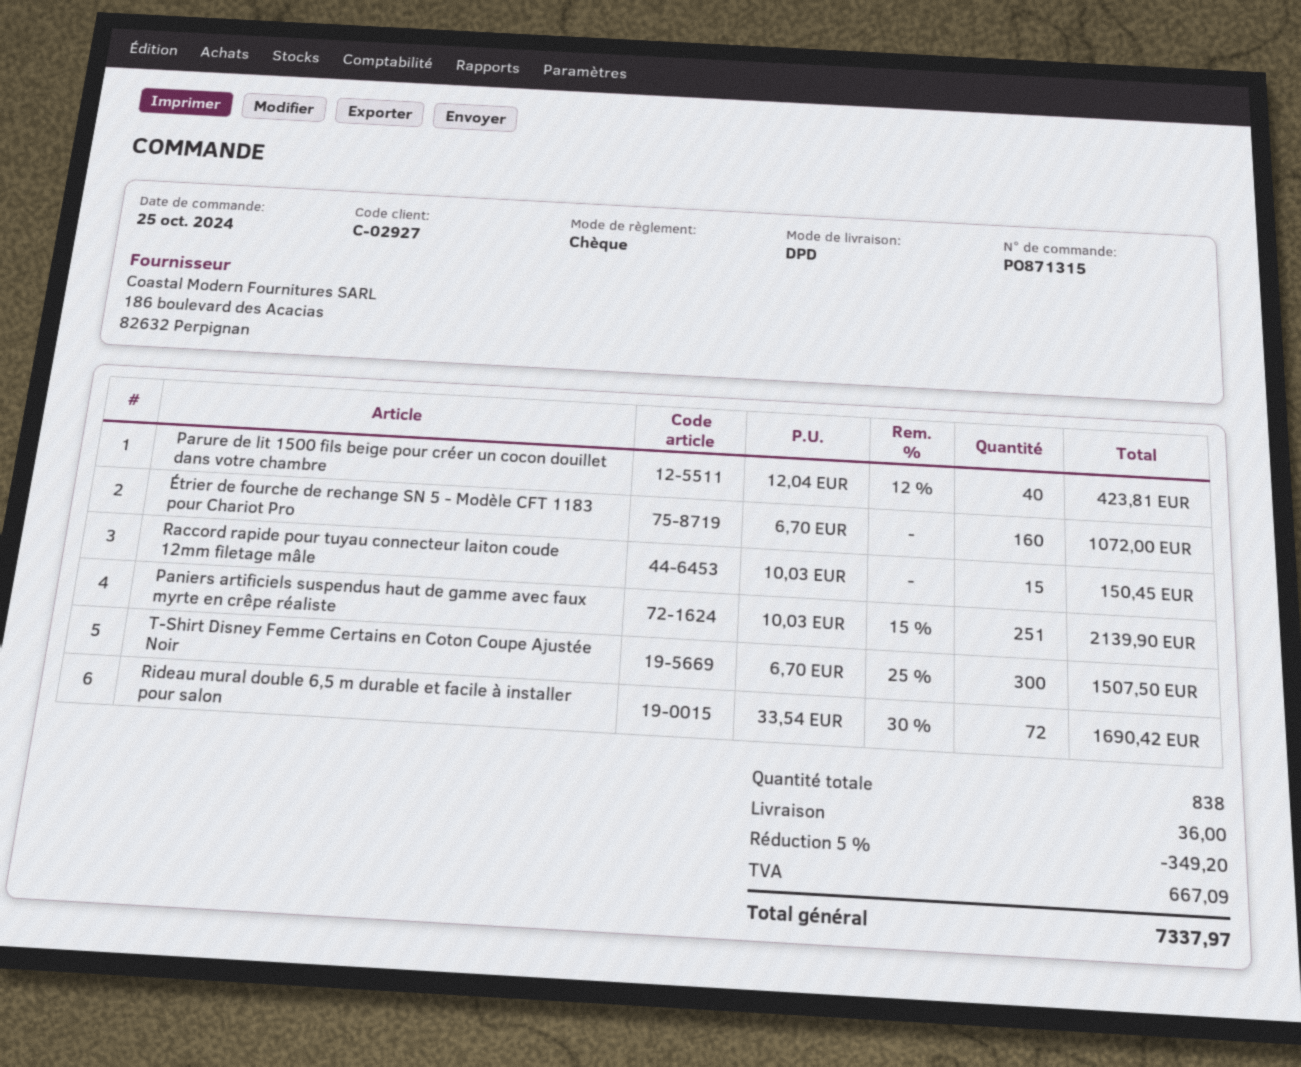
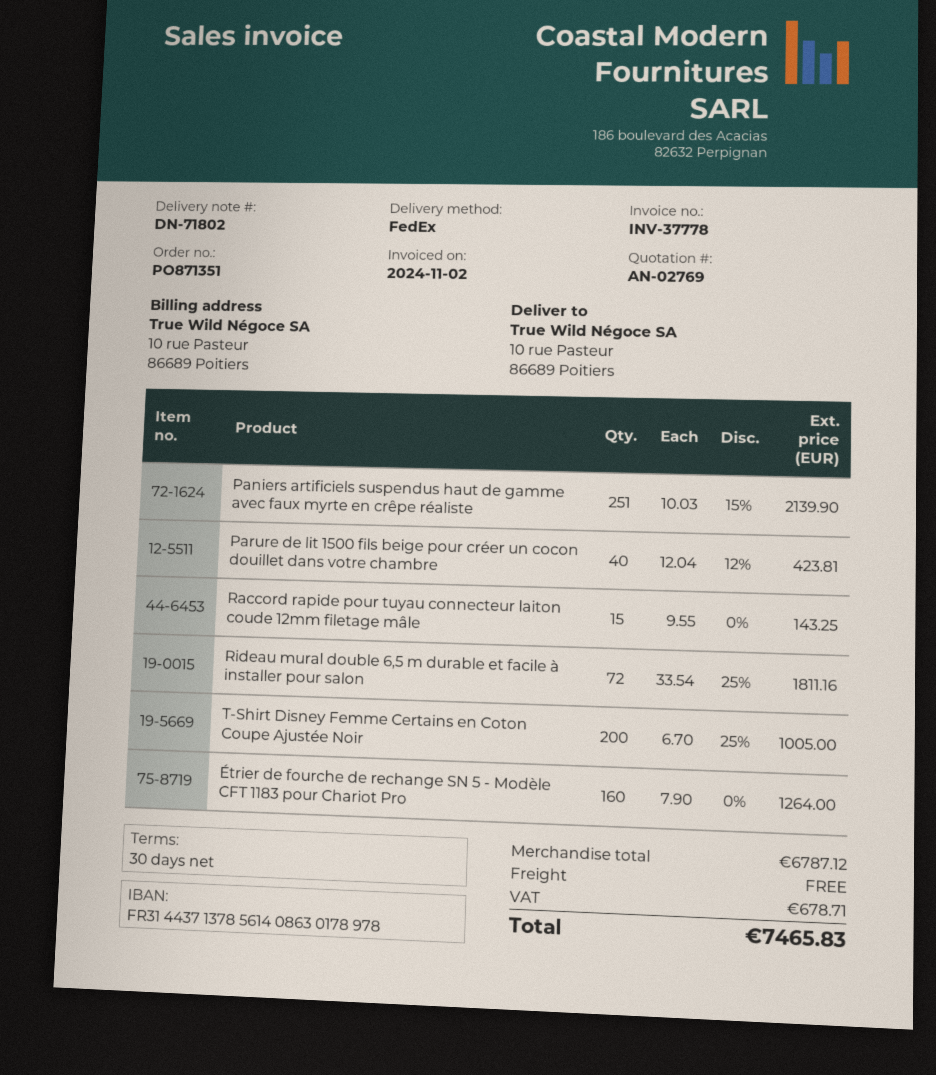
order number: PO871315 -> PO871351
shipping method: DPD -> FedEx
Étrier de fourche de rechange SN 5 - Modèle CFT 1183 pour Chariot Pro: 160 x 6.70 = 1072.00 -> 160 x 7.90 = 1264.00
Raccord rapide pour tuyau connecteur laiton coude 12mm filetage mâle: 15 x 10.03 = 150.45 -> 15 x 9.55 = 143.25
T-Shirt Disney Femme Certains en Coton Coupe Ajustée Noir: 300 x 6.70 - 25% = 1507.50 -> 200 x 6.70 - 25% = 1005.00
Rideau mural double 6,5 m durable et facile à installer pour salon: 72 x 33.54 - 30% = 1690.42 -> 72 x 33.54 - 25% = 1811.16
discount: 5% = 349.20 -> none
shipping: 36.00 -> 0.00
tax: 667.09 -> 678.71
total: 7337.97 -> 7465.83

